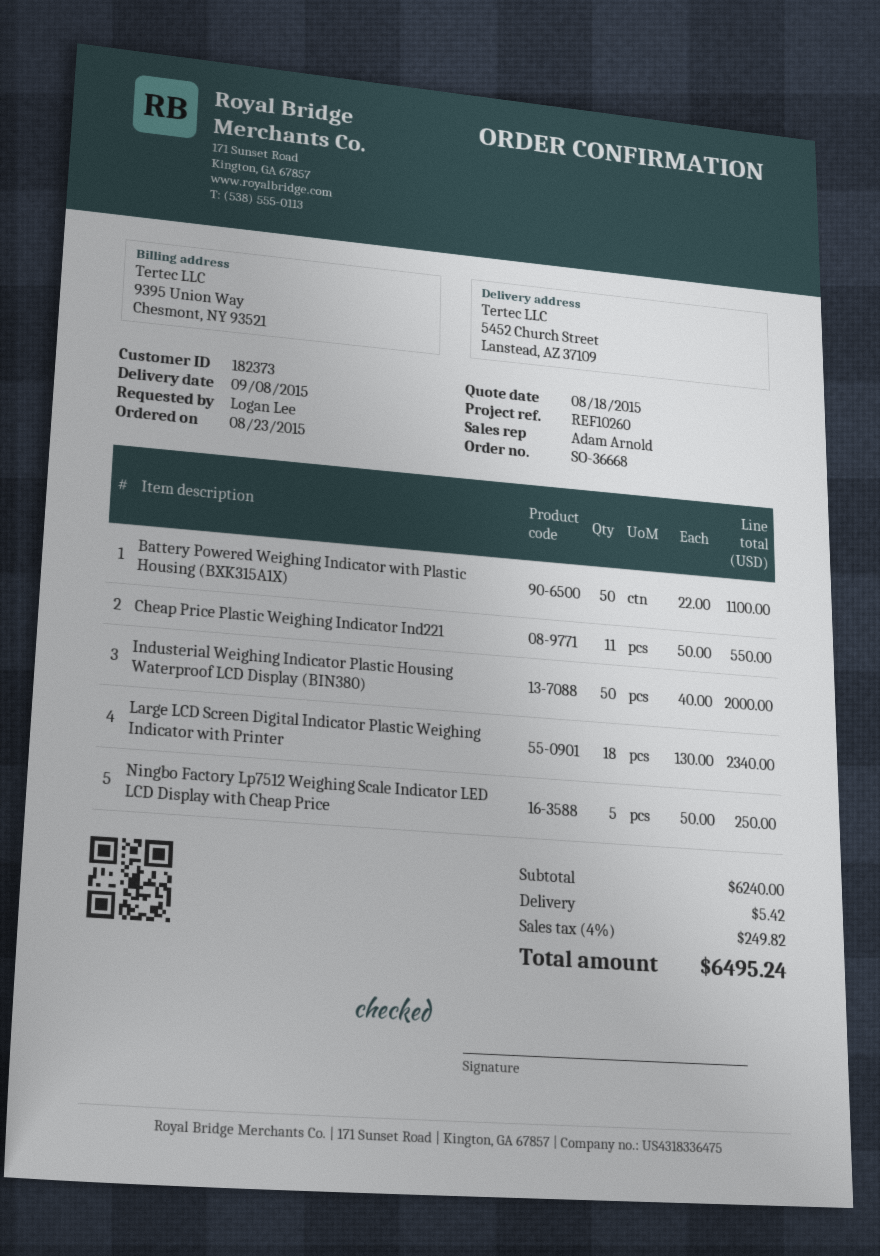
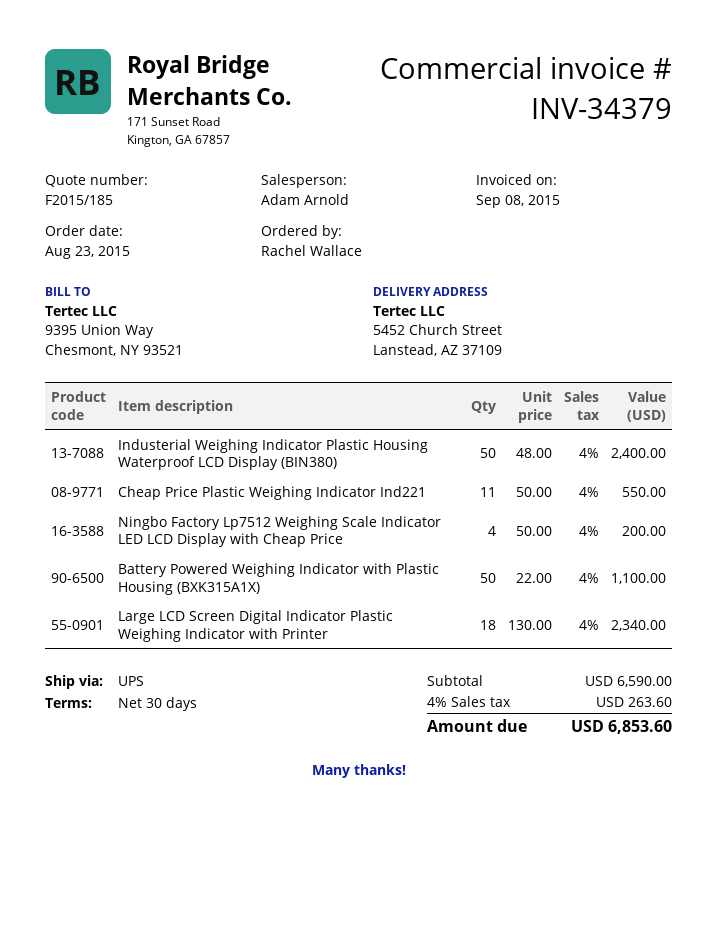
ordered by: Logan Lee -> Rachel Wallace
Industerial Weighing Indicator Plastic Housing Waterproof LCD Display (BIN380): 50 x 40.00 = 2000.00 -> 50 x 48.00 = 2400.00
Ningbo Factory Lp7512 Weighing Scale Indicator LED LCD Display with Cheap Price: 5 x 50.00 = 250.00 -> 4 x 50.00 = 200.00
subtotal: 6240.00 -> 6590.00
shipping: 5.42 -> none
tax: 4% = 249.82 -> 4% = 263.60
total: 6495.24 -> 6853.60

